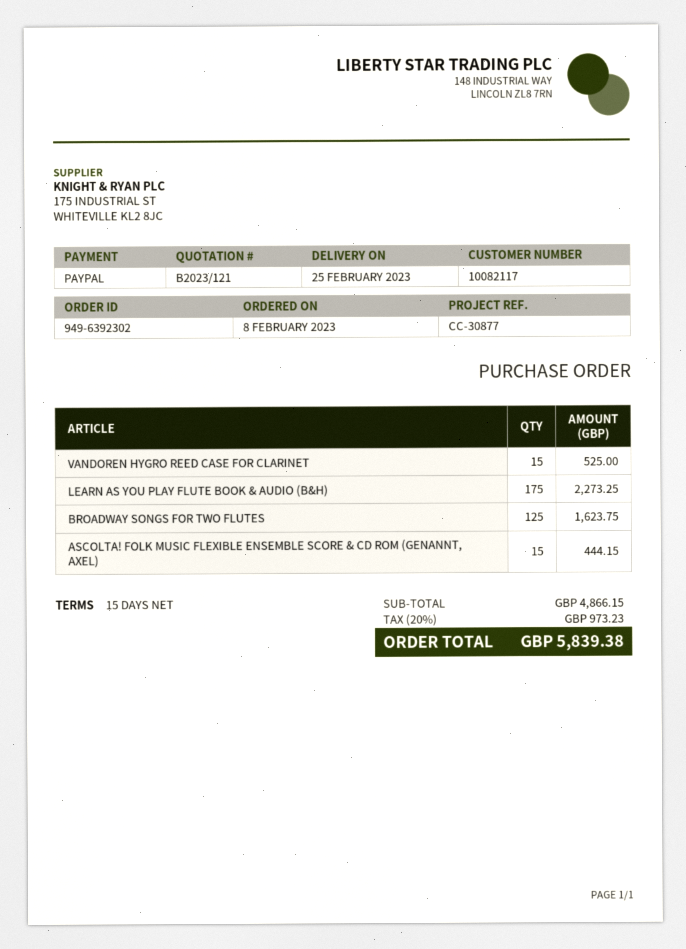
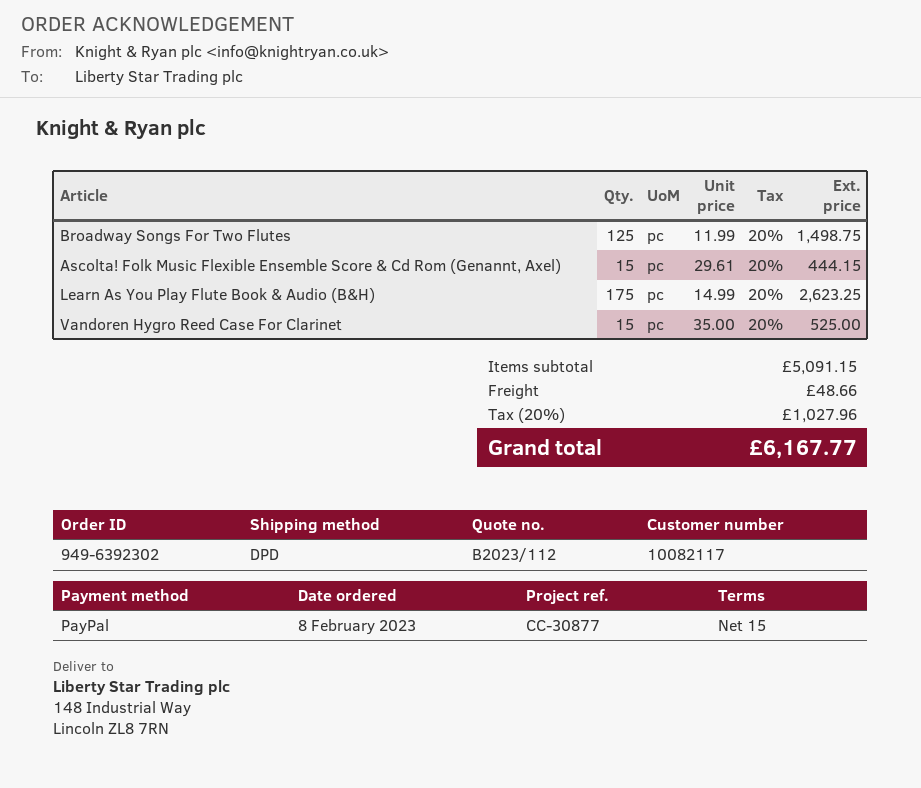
quote number: B2023/121 -> B2023/112
LEARN AS YOU PLAY FLUTE BOOK & AUDIO (B&H): 175 for 2273.25 -> 175 for 2623.25
BROADWAY SONGS FOR TWO FLUTES: 125 for 1623.75 -> 125 for 1498.75
subtotal: 4866.15 -> 5091.15
shipping: none -> 48.66
tax: 20% = 973.23 -> 20% = 1027.96
total: 5839.38 -> 6167.77

